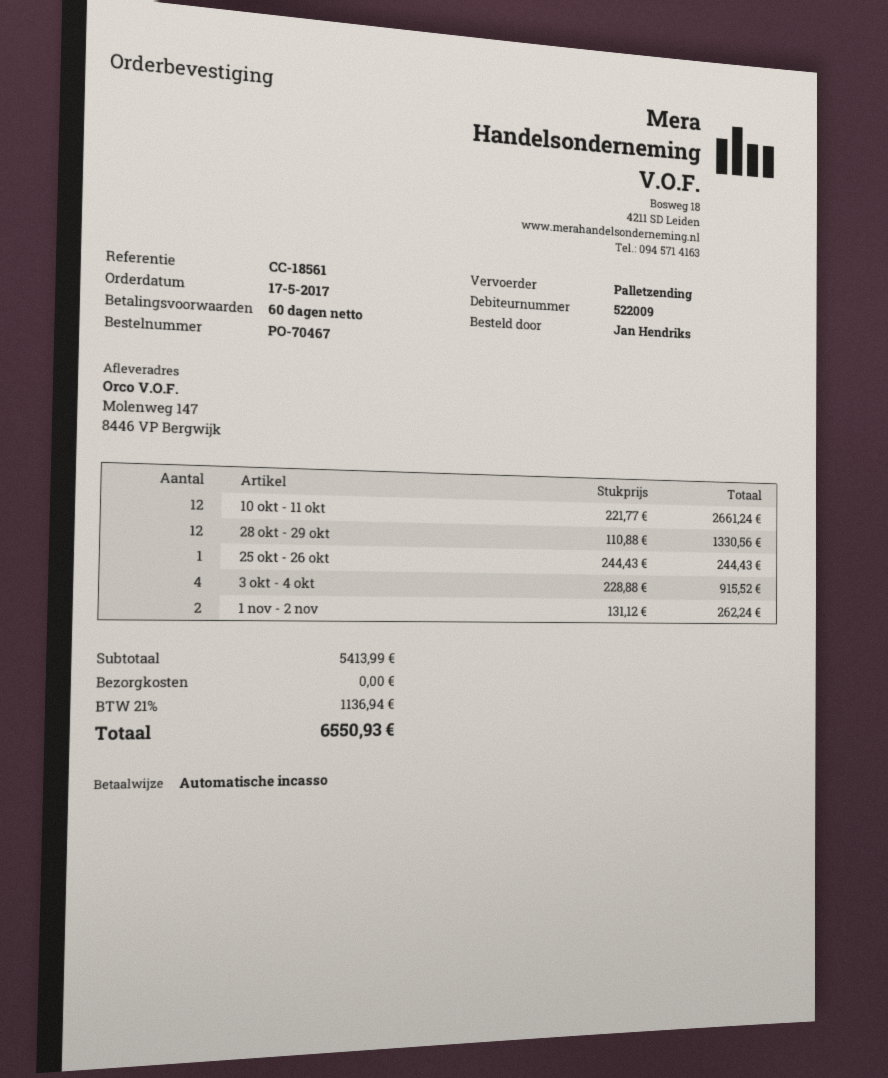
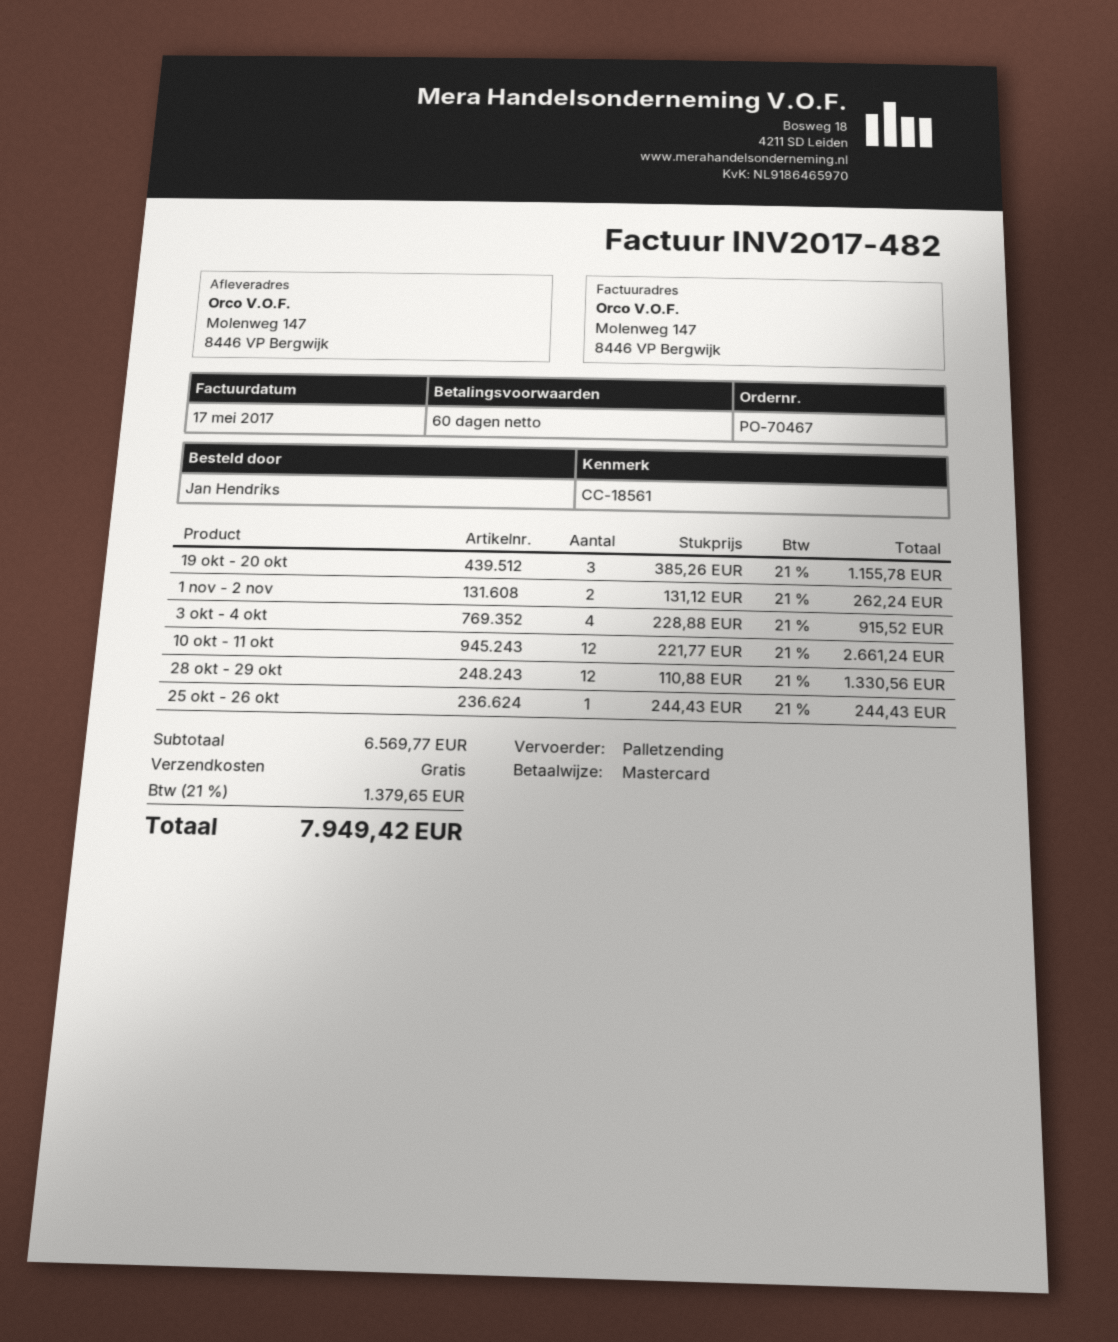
payment method: direct debit -> Mastercard
19 okt - 20 okt: none -> 3 x 385.26 = 1155.78
subtotal: 5413.99 -> 6569.77
tax: 21% = 1136.94 -> 21% = 1379.65
total: 6550.93 -> 7949.42

